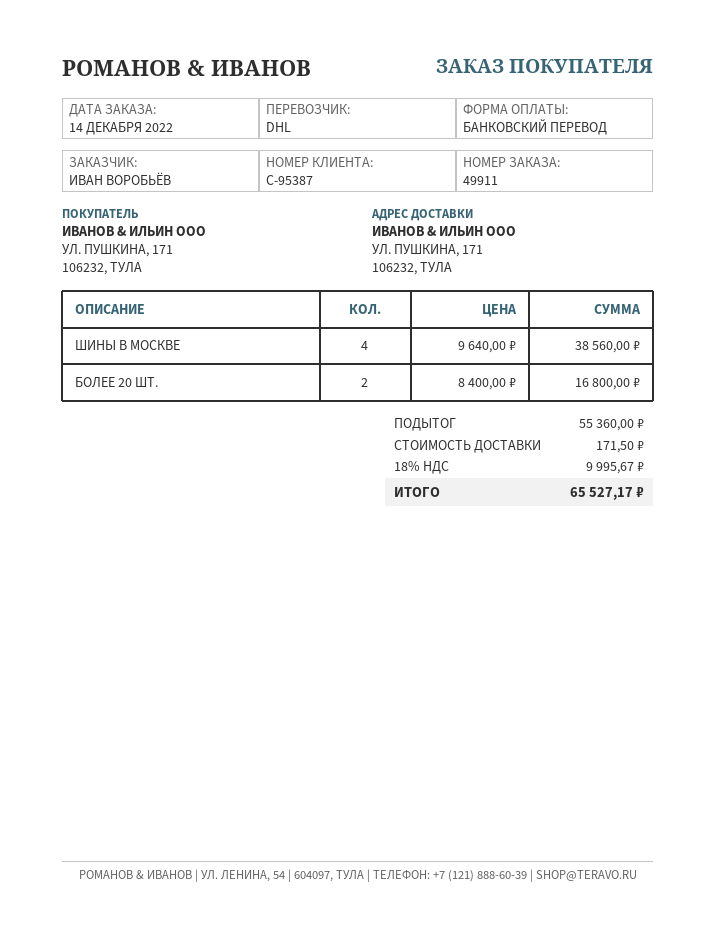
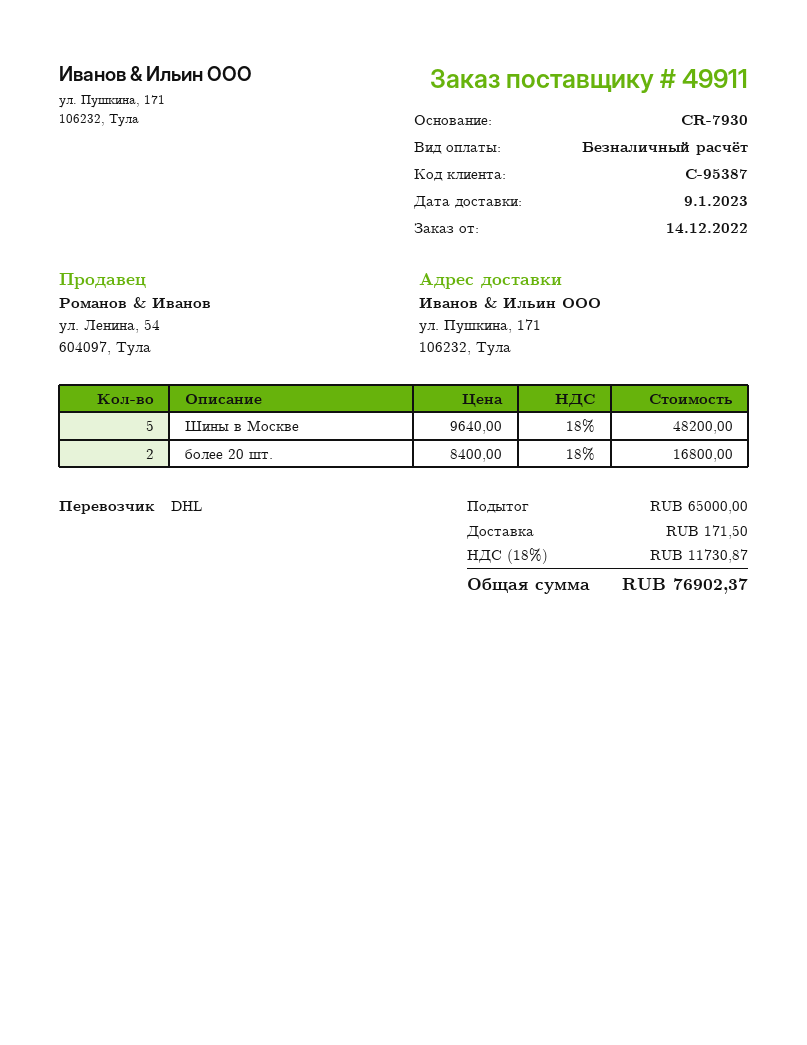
ШИНЫ В МОСКВЕ: 4 x 9640.00 = 38560.00 -> 5 x 9640.00 = 48200.00
subtotal: 55360.00 -> 65000.00
tax: 18% = 9995.67 -> 18% = 11730.87
total: 65527.17 -> 76902.37

